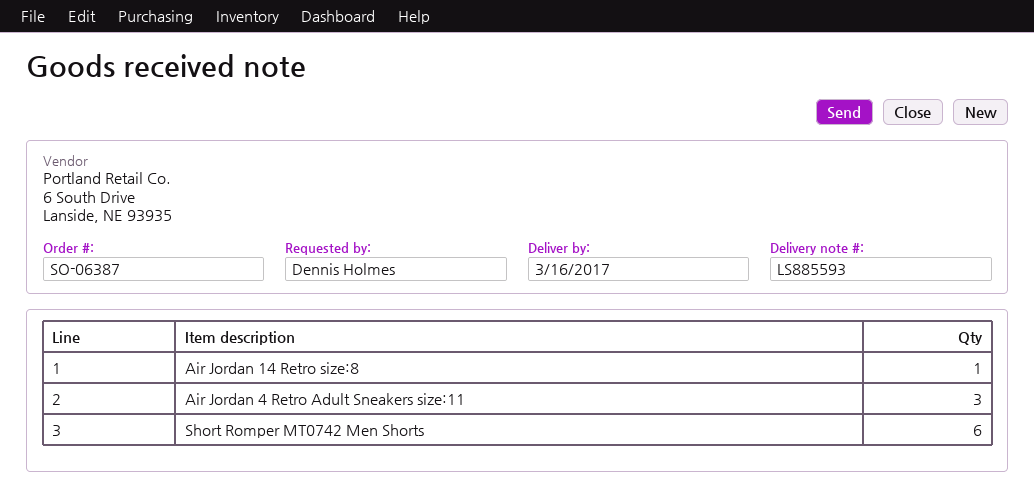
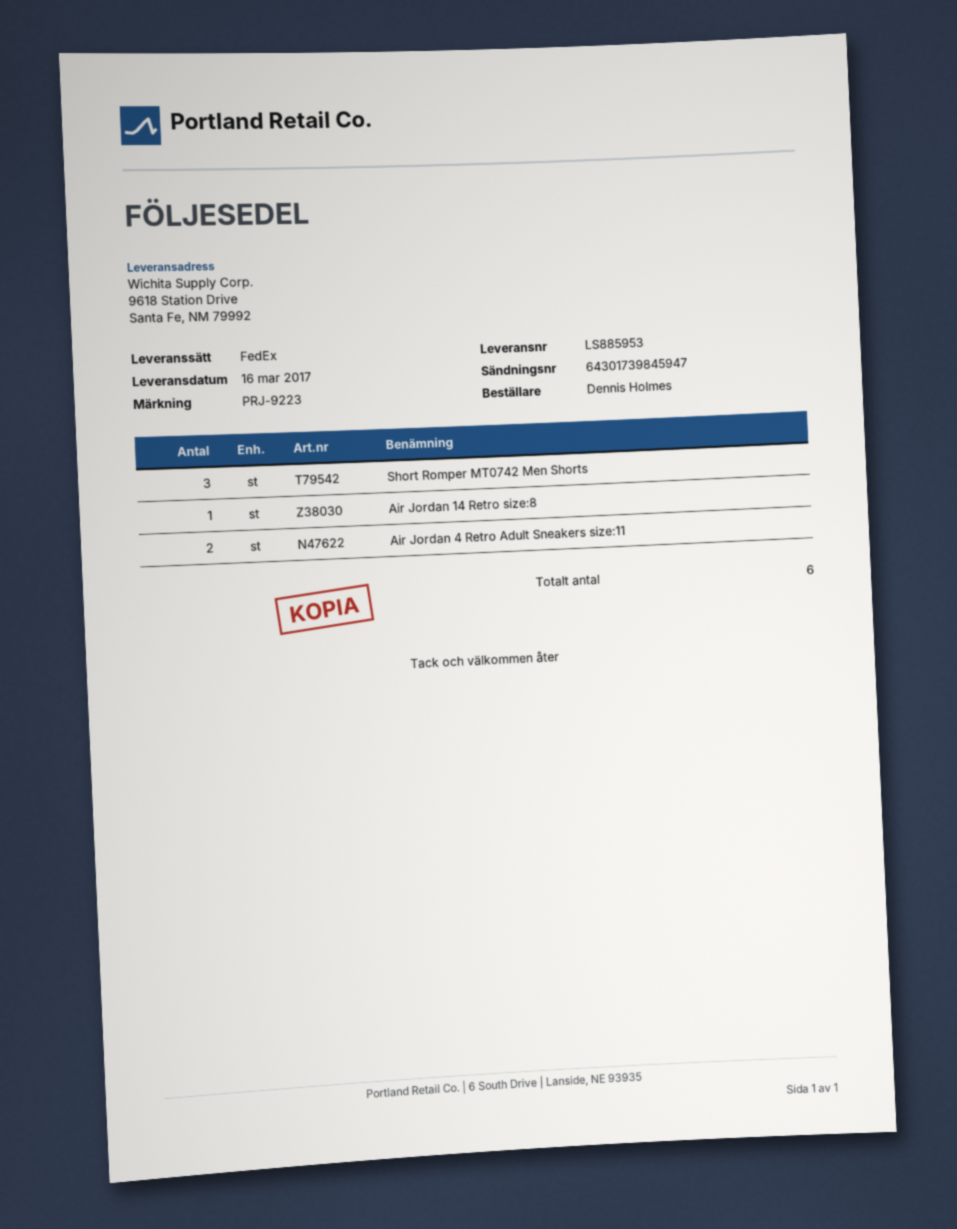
delivery note number: LS885593 -> LS885953
Air Jordan 4 Retro Adult Sneakers size:11: 3 -> 2
Short Romper MT0742 Men Shorts: 6 -> 3

